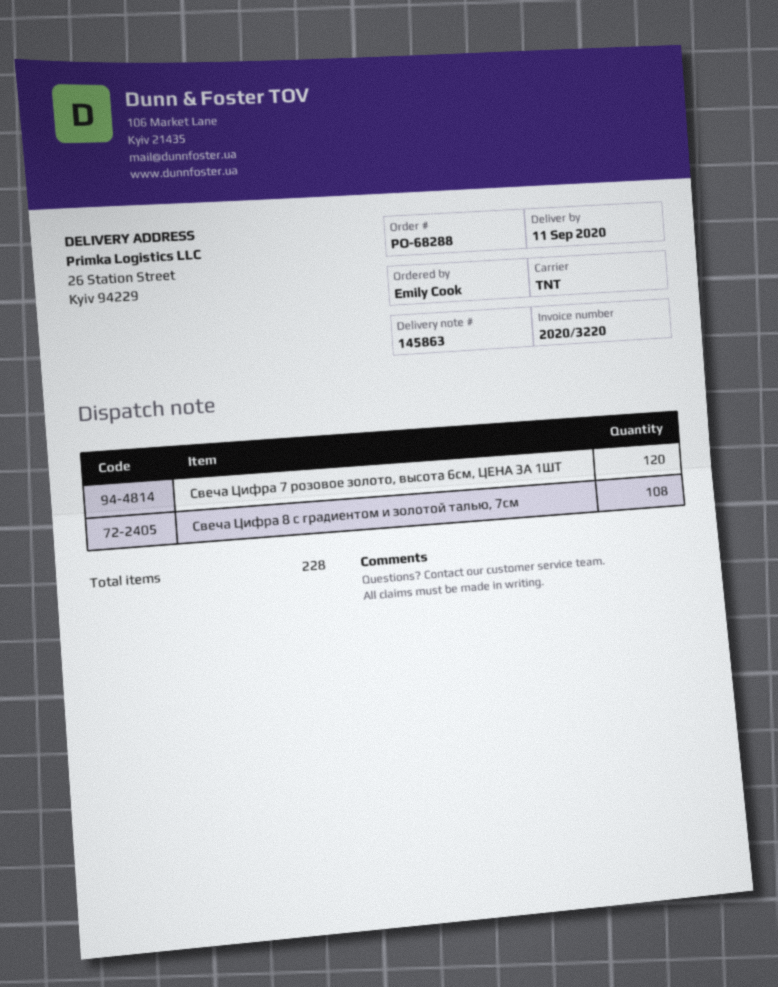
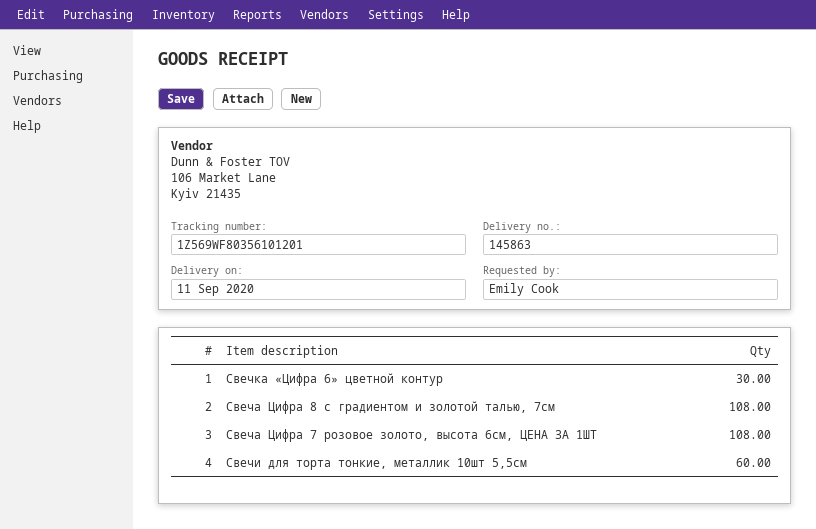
Свеча Цифра 7 розовое золото, высота 6см, ЦЕНА ЗА 1ШТ: 120 -> 108
Свечка «Цифра 6» цветной контур: none -> 30
Свечи для торта тонкие, металлик 10шт 5,5см: none -> 60

